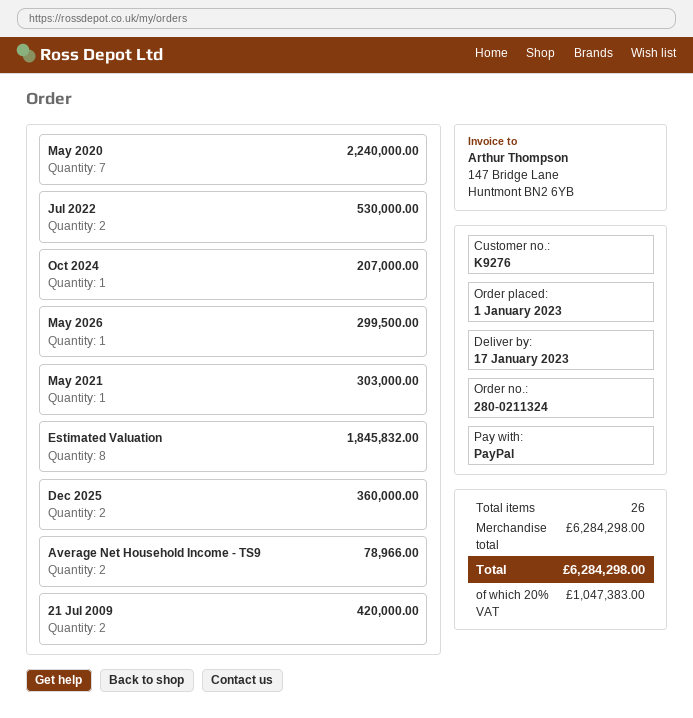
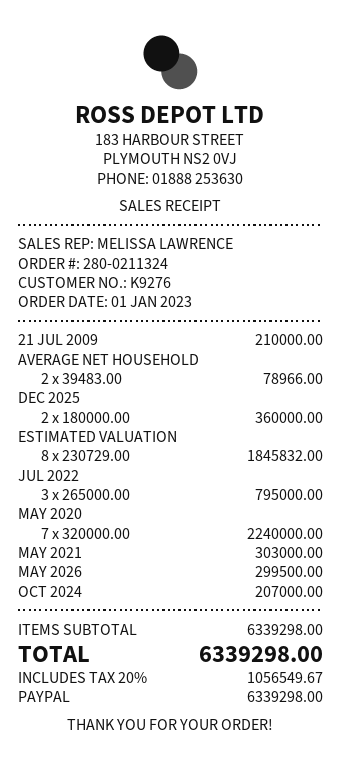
Jul 2022: 2 for 530000.00 -> 3 for 795000.00
21 Jul 2009: 2 for 420000.00 -> 1 for 210000.00
subtotal: 6284298.00 -> 6339298.00
tax: 20% = 1047383.00 -> 20% = 1056549.67
total: 6284298.00 -> 6339298.00

